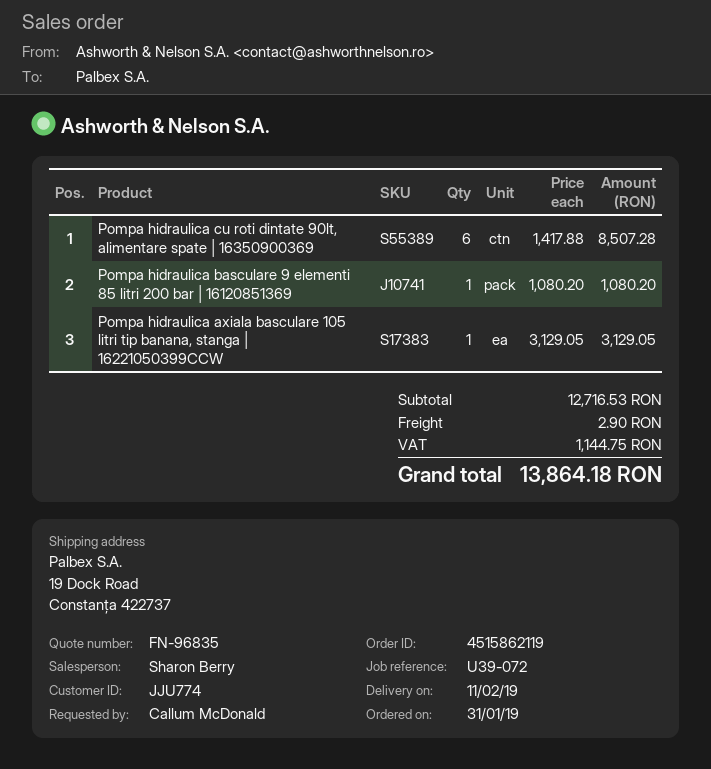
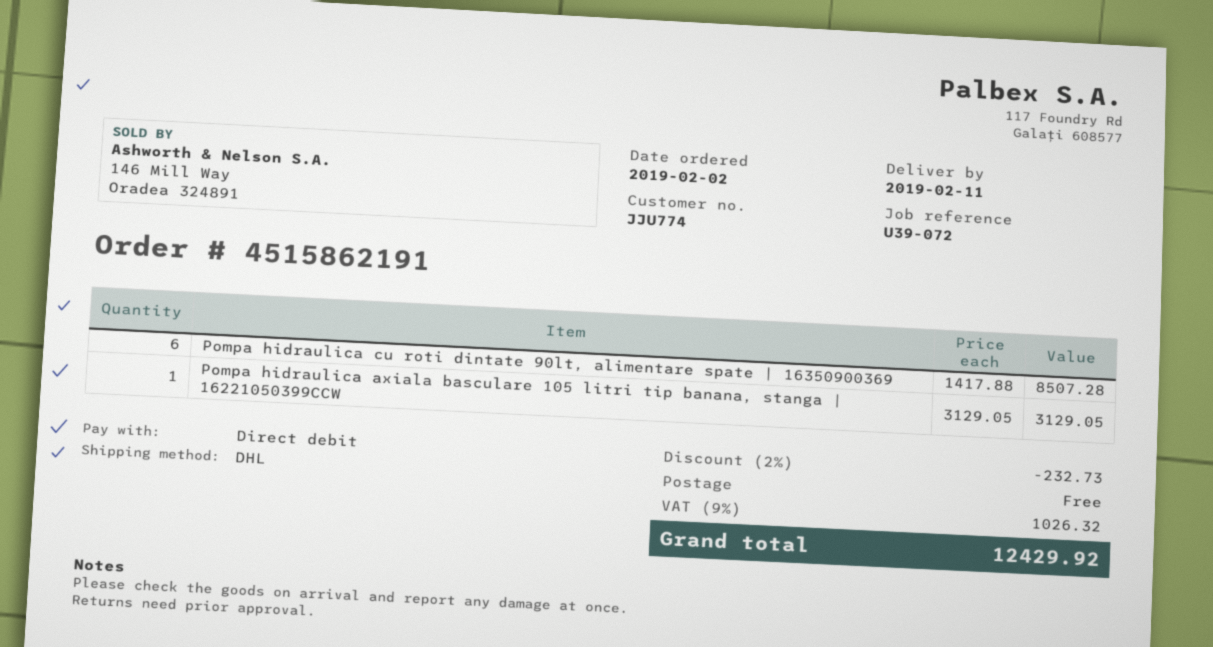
order number: 4515862119 -> 4515862191
order date: 2019-01-31 -> 2019-02-02
Pompa hidraulica basculare 9 elementi 85 litri 200 bar | 16120851369: 1 x 1080.20 = 1080.20 -> none
discount: none -> 2% = 232.73
shipping: 2.90 -> 0.00
tax: 1144.75 -> 1026.32
total: 13864.18 -> 12429.92

